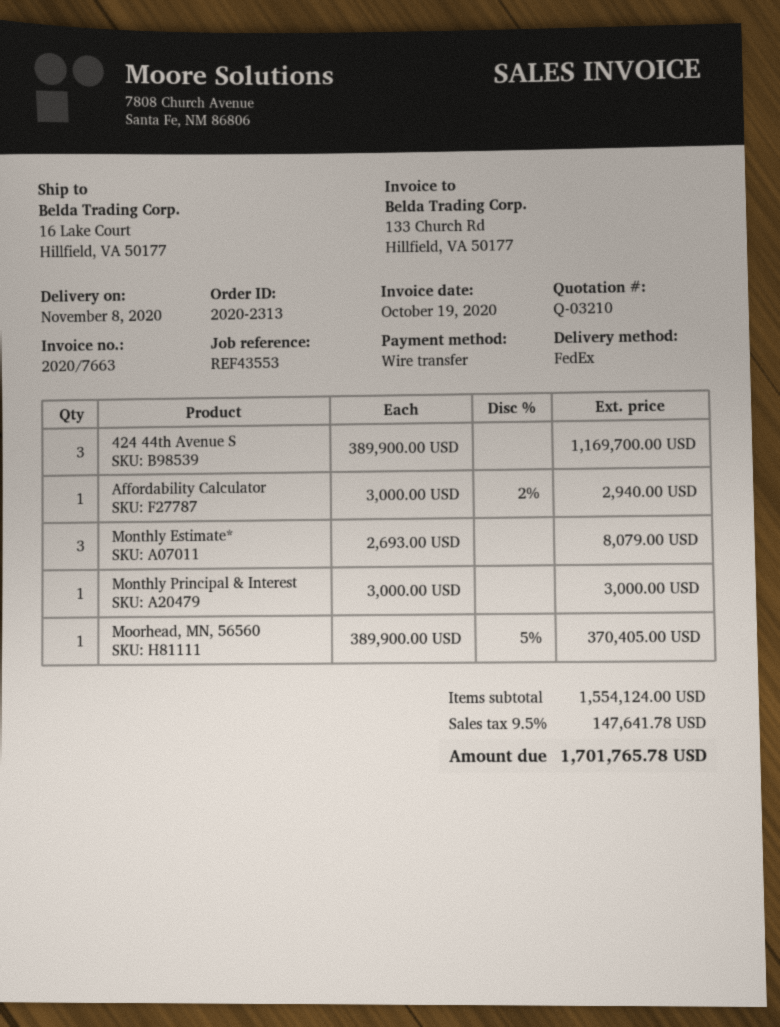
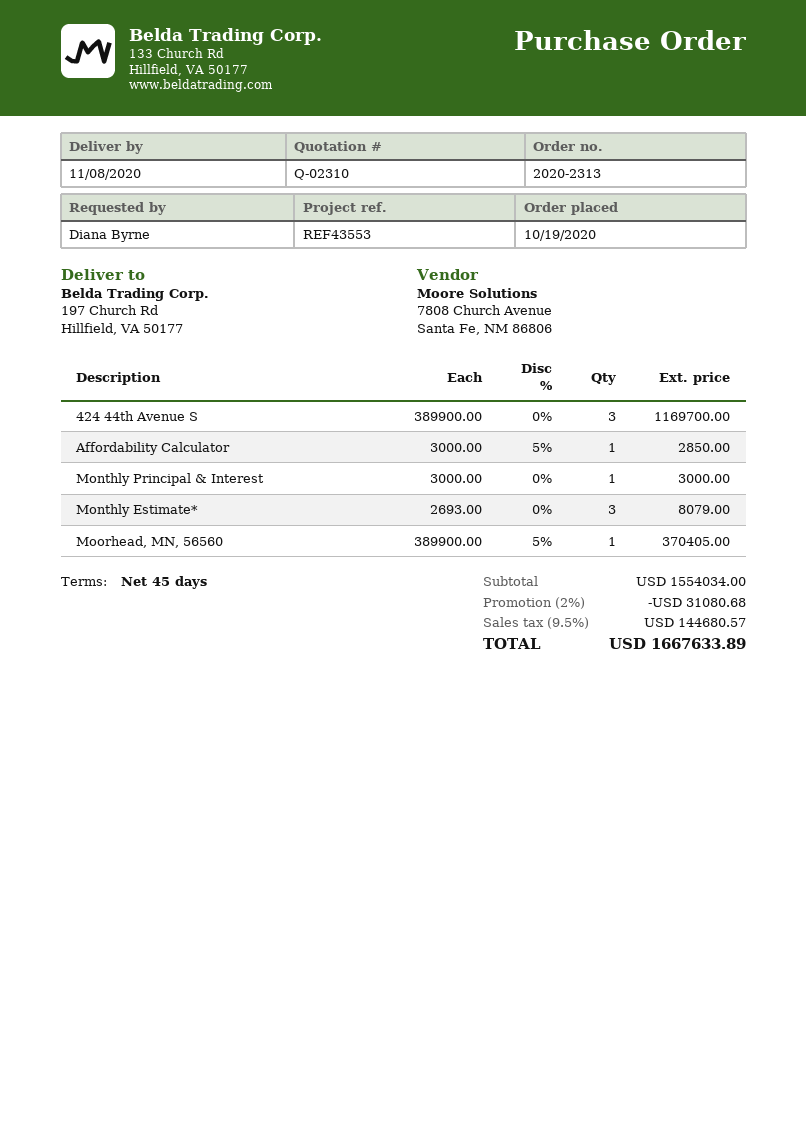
quote number: Q-03210 -> Q-02310
ship to: 16 Lake Court, Hillfield, VA 50177 -> 197 Church Rd, Hillfield, VA 50177
Affordability Calculator: 1 x 3000.00 - 2% = 2940.00 -> 1 x 3000.00 - 5% = 2850.00
subtotal: 1554124.00 -> 1554034.00
discount: none -> 2% = 31080.68
tax: 9.5% = 147641.78 -> 9.5% = 144680.57
total: 1701765.78 -> 1667633.89

